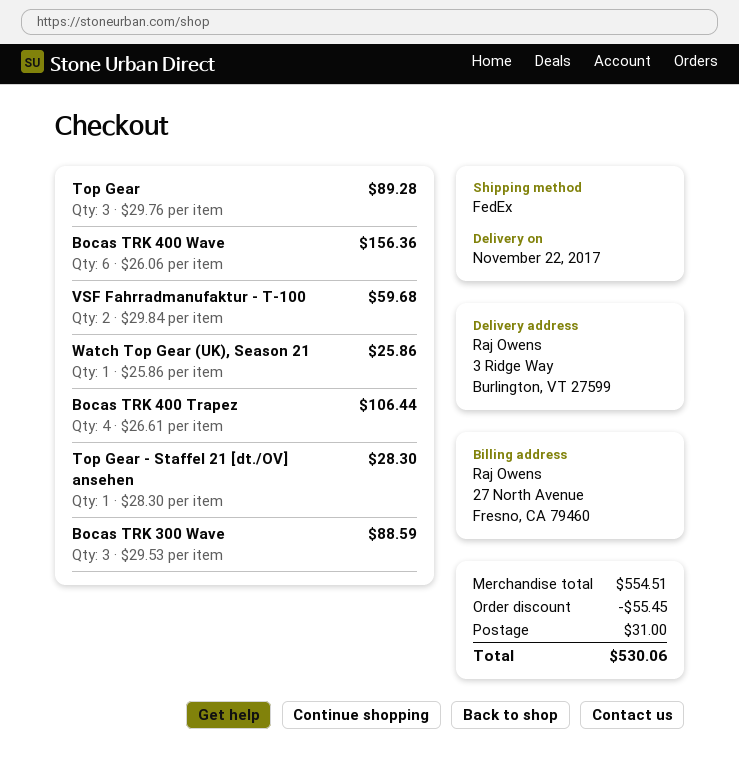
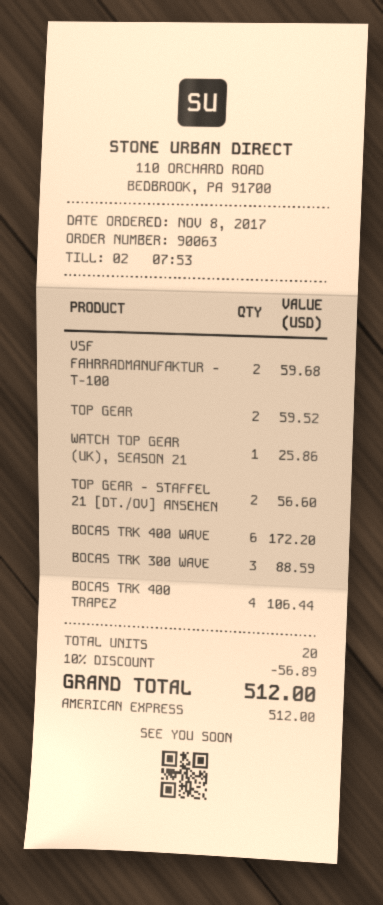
Top Gear: 3 for 89.28 -> 2 for 59.52
Bocas TRK 400 Wave: 6 for 156.36 -> 6 for 172.20
Top Gear - Staffel 21 [dt./OV] ansehen: 1 for 28.30 -> 2 for 56.60
discount: 55.45 -> 56.89
shipping: 31.00 -> none
total: 530.06 -> 512.00

